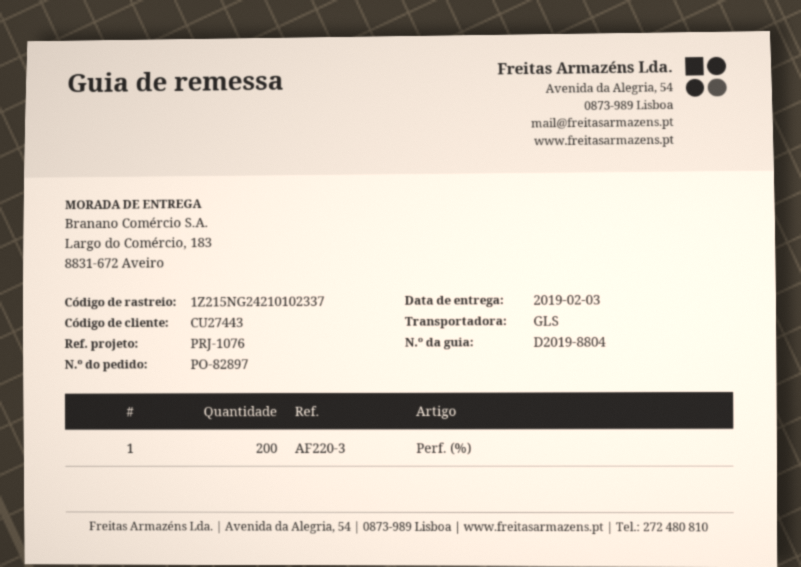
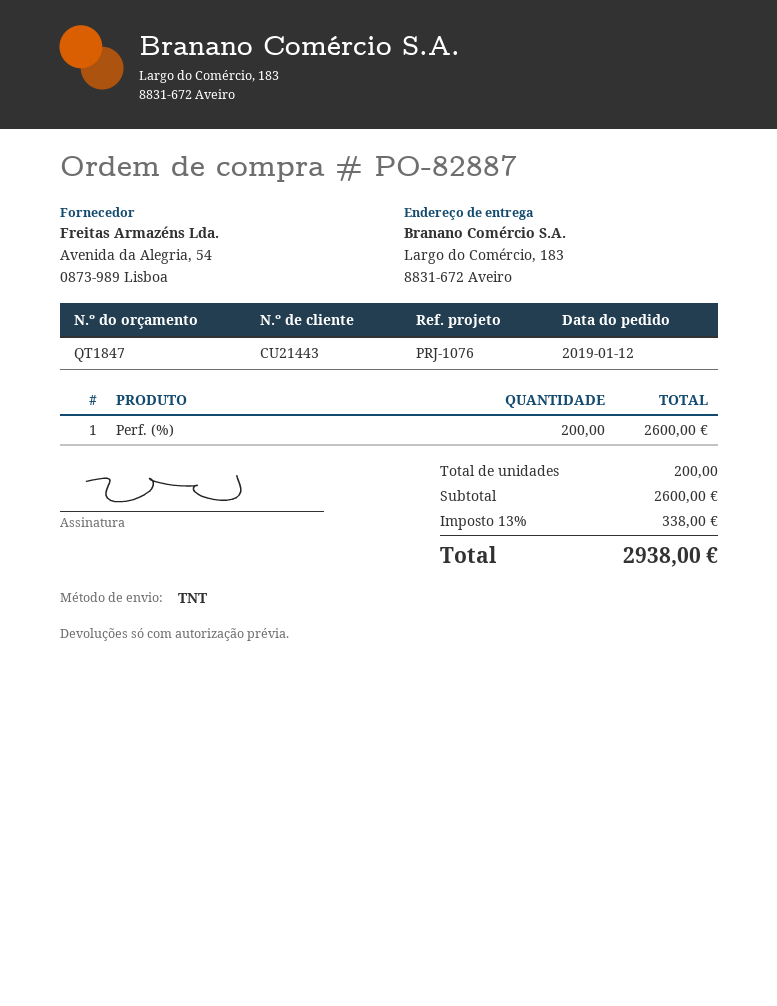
order number: PO-82897 -> PO-82887
customer number: CU27443 -> CU21443
shipping method: GLS -> TNT

